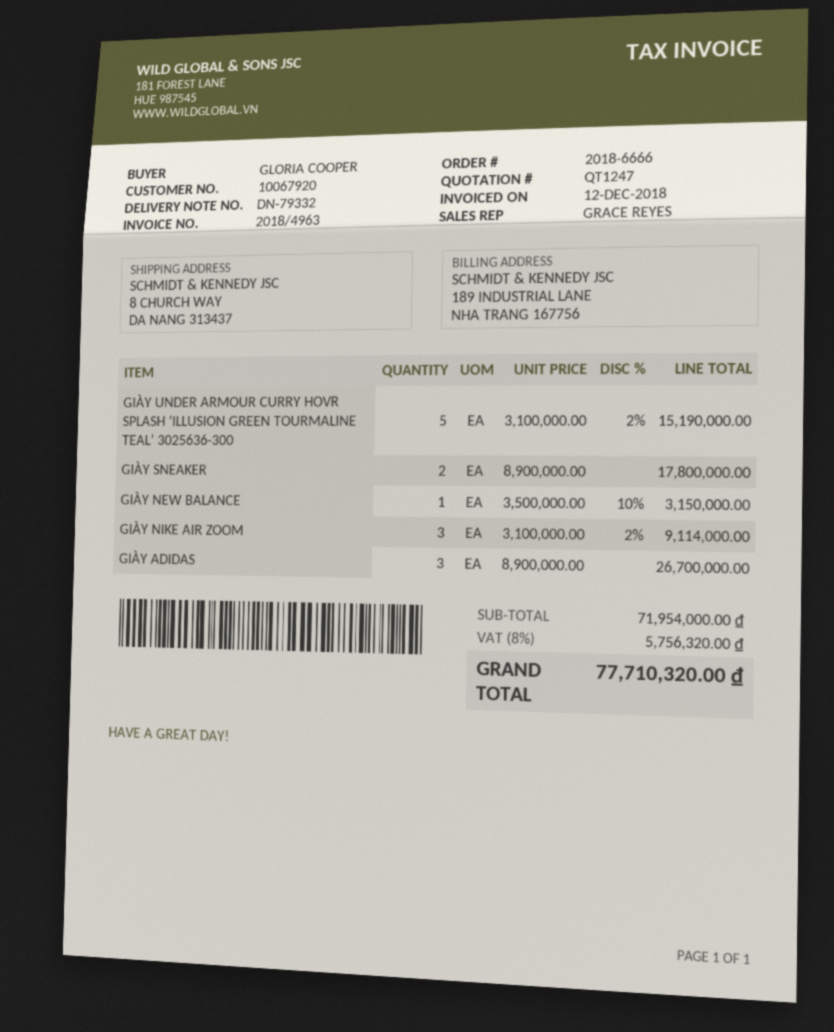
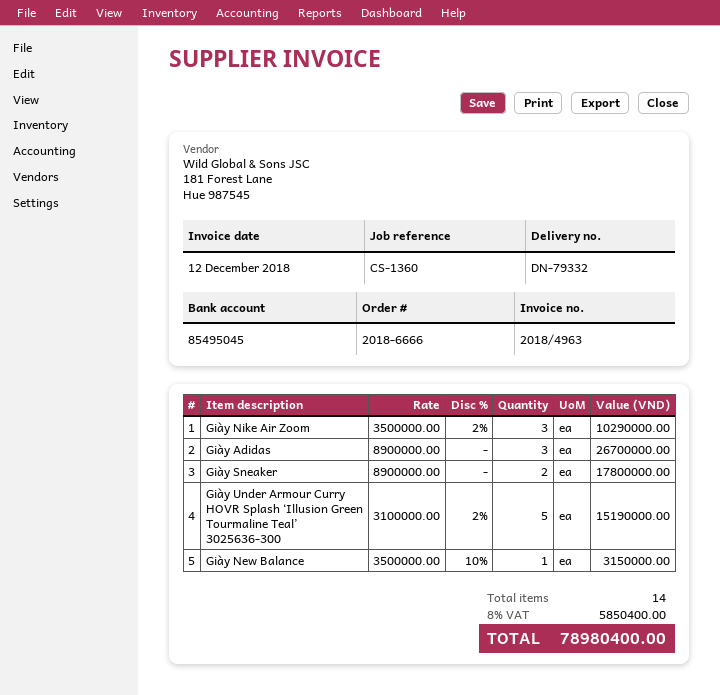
GIÀY NIKE AIR ZOOM: 3 x 3100000.00 - 2% = 9114000.00 -> 3 x 3500000.00 - 2% = 10290000.00
tax: 8% = 5756320.00 -> 8% = 5850400.00
total: 77710320.00 -> 78980400.00

